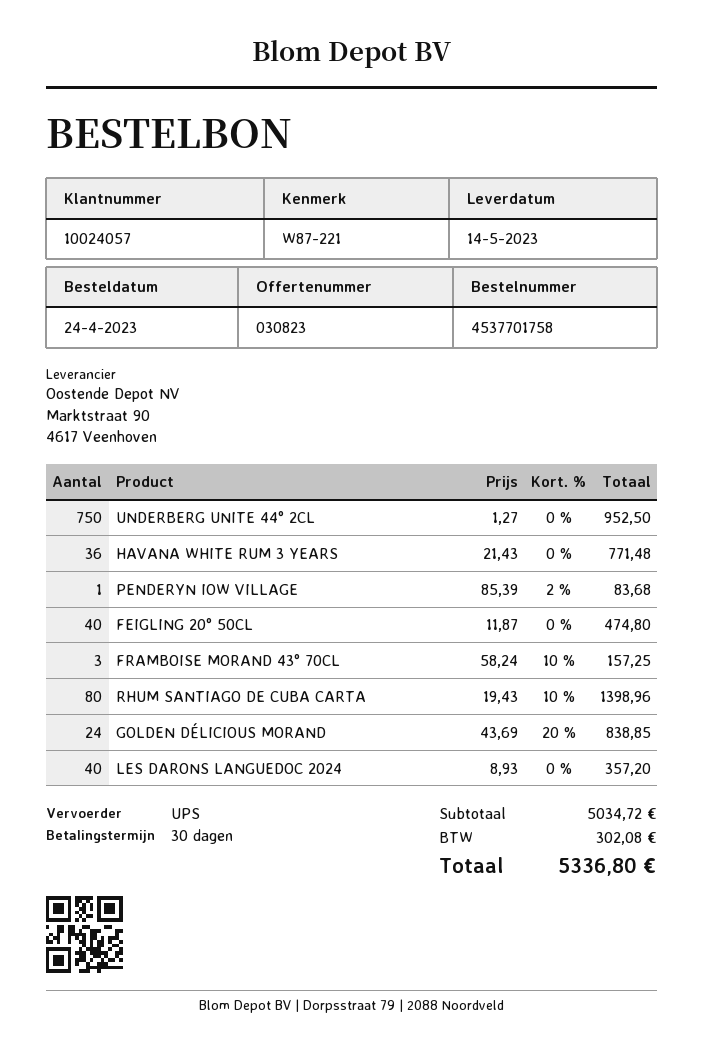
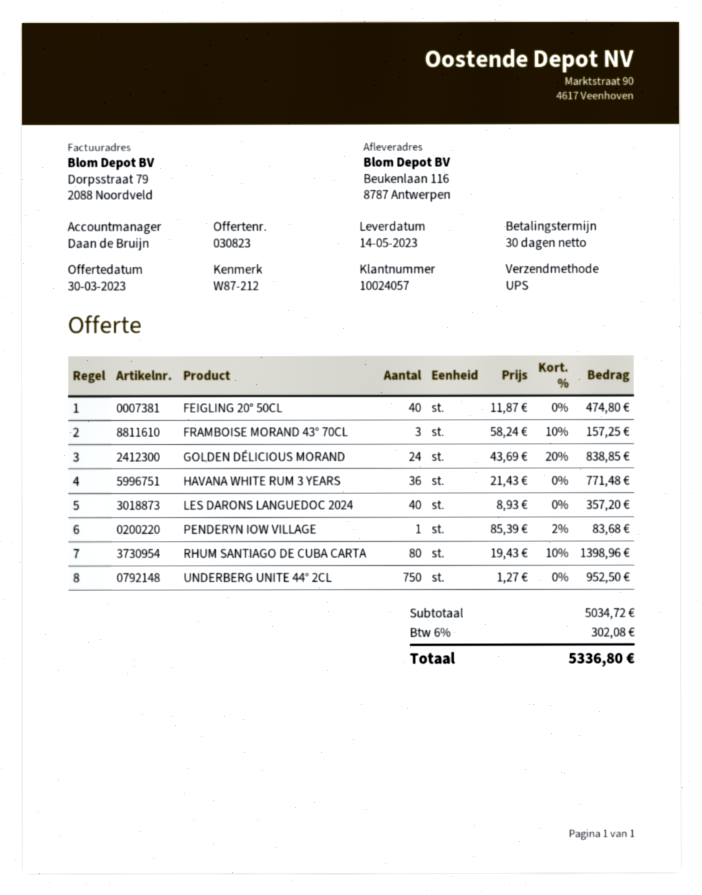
reference: W87-221 -> W87-212

